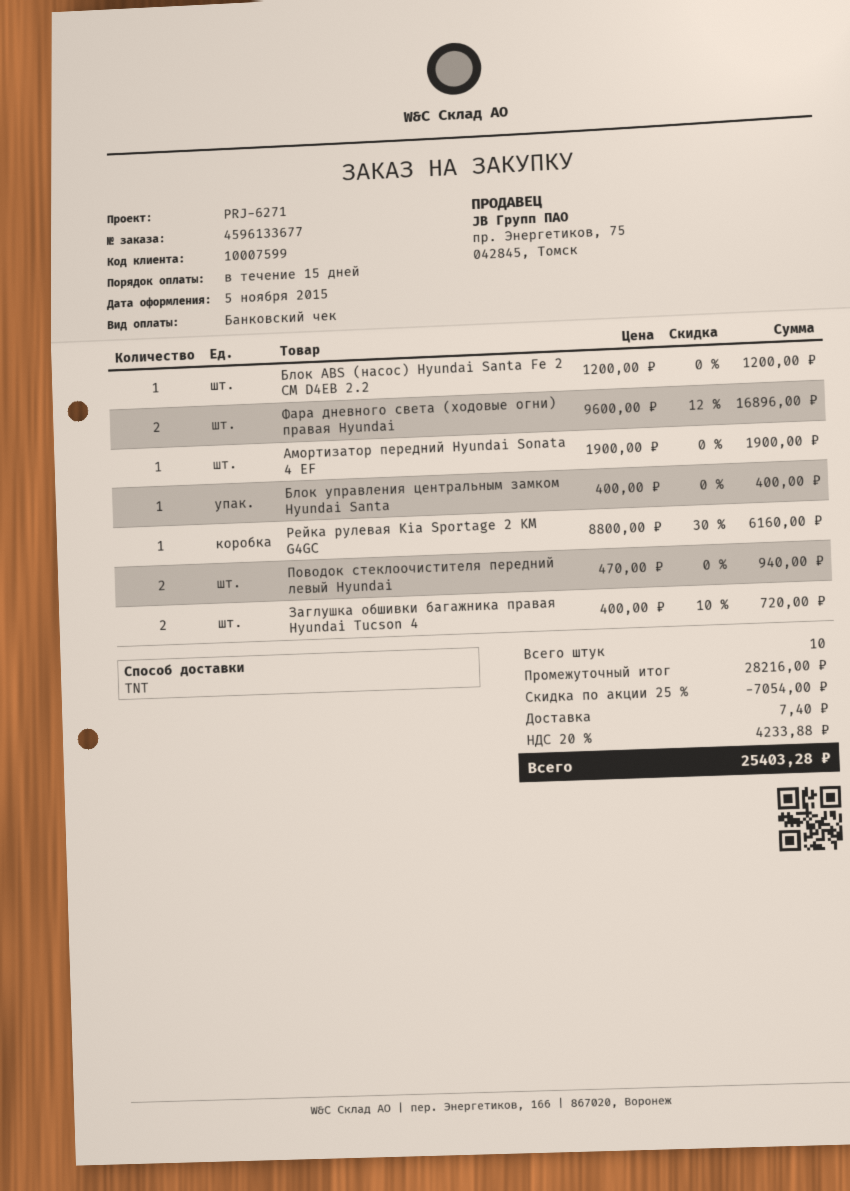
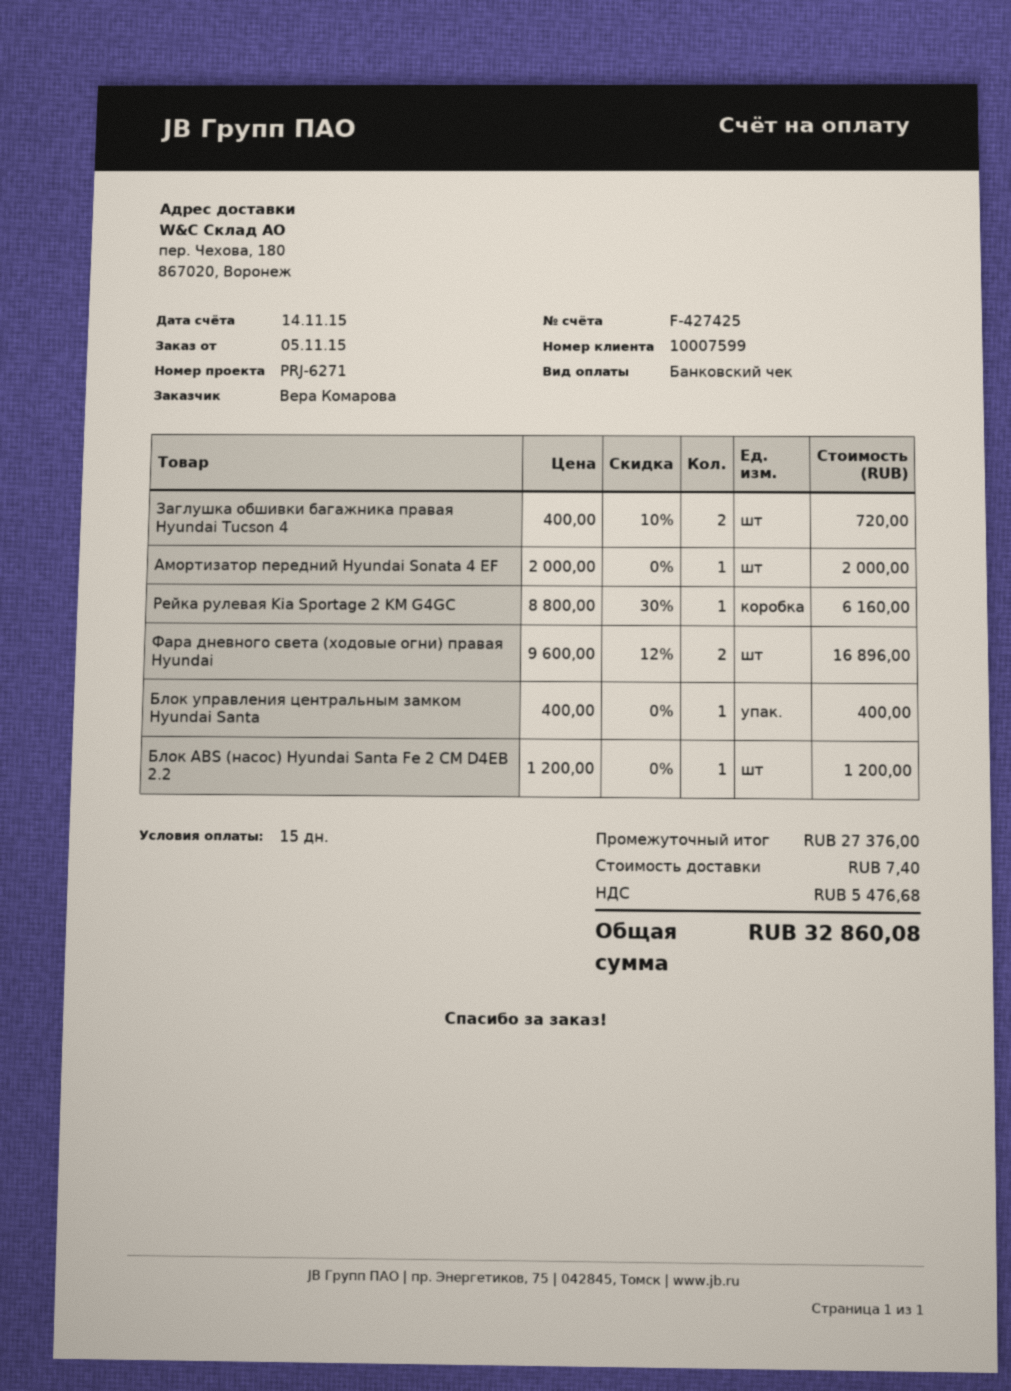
Амортизатор передний Hyundai Sonata 4 EF: 1 x 1900.00 = 1900.00 -> 1 x 2000.00 = 2000.00
Поводок стеклоочистителя передний левый Hyundai: 2 x 470.00 = 940.00 -> none
subtotal: 28216.00 -> 27376.00
discount: 25% = 7054.00 -> none
tax: 4233.88 -> 5476.68
total: 25403.28 -> 32860.08

